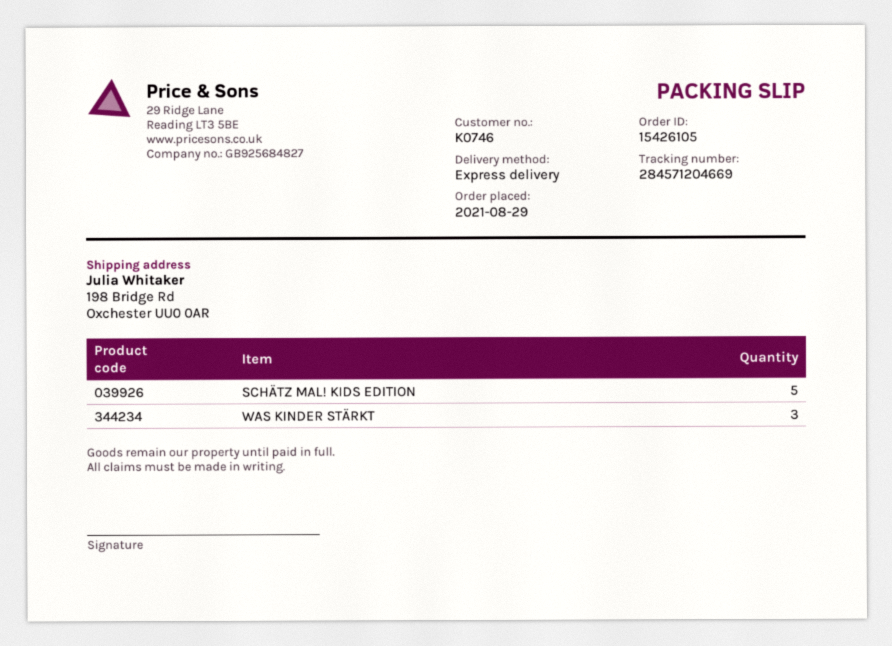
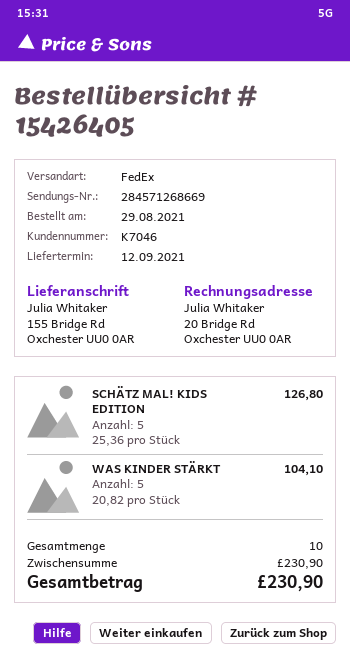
order number: 15426105 -> 15426405
customer number: K0746 -> K7046
shipping method: express -> FedEx
tracking number: 284571204669 -> 284571268669
ship to: 198 Bridge Rd, Oxchester UU0 0AR -> 155 Bridge Rd, Oxchester UU0 0AR
WAS KINDER STÄRKT: 3 -> 5

